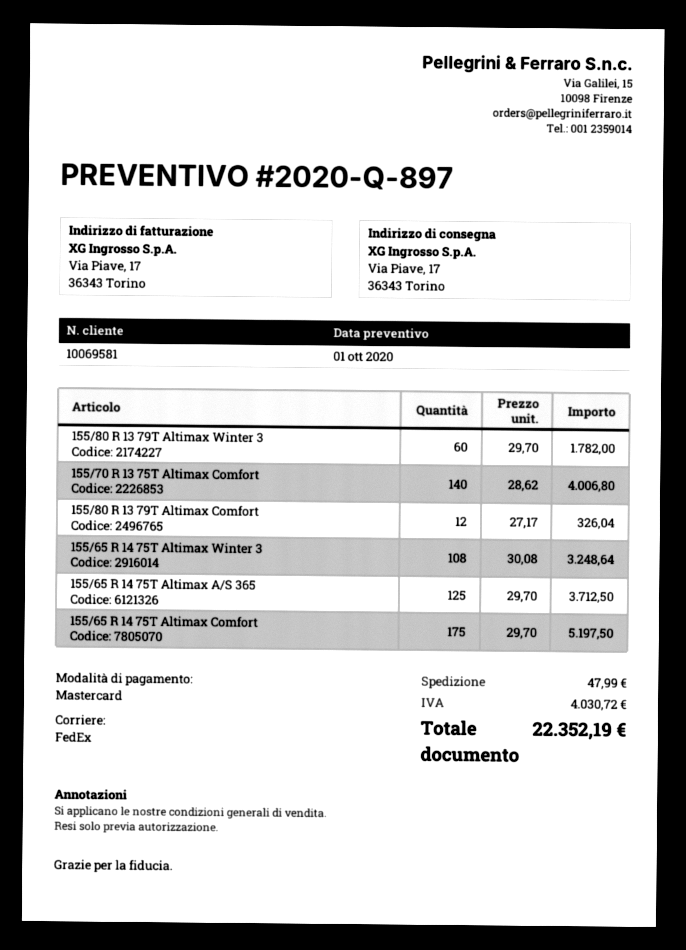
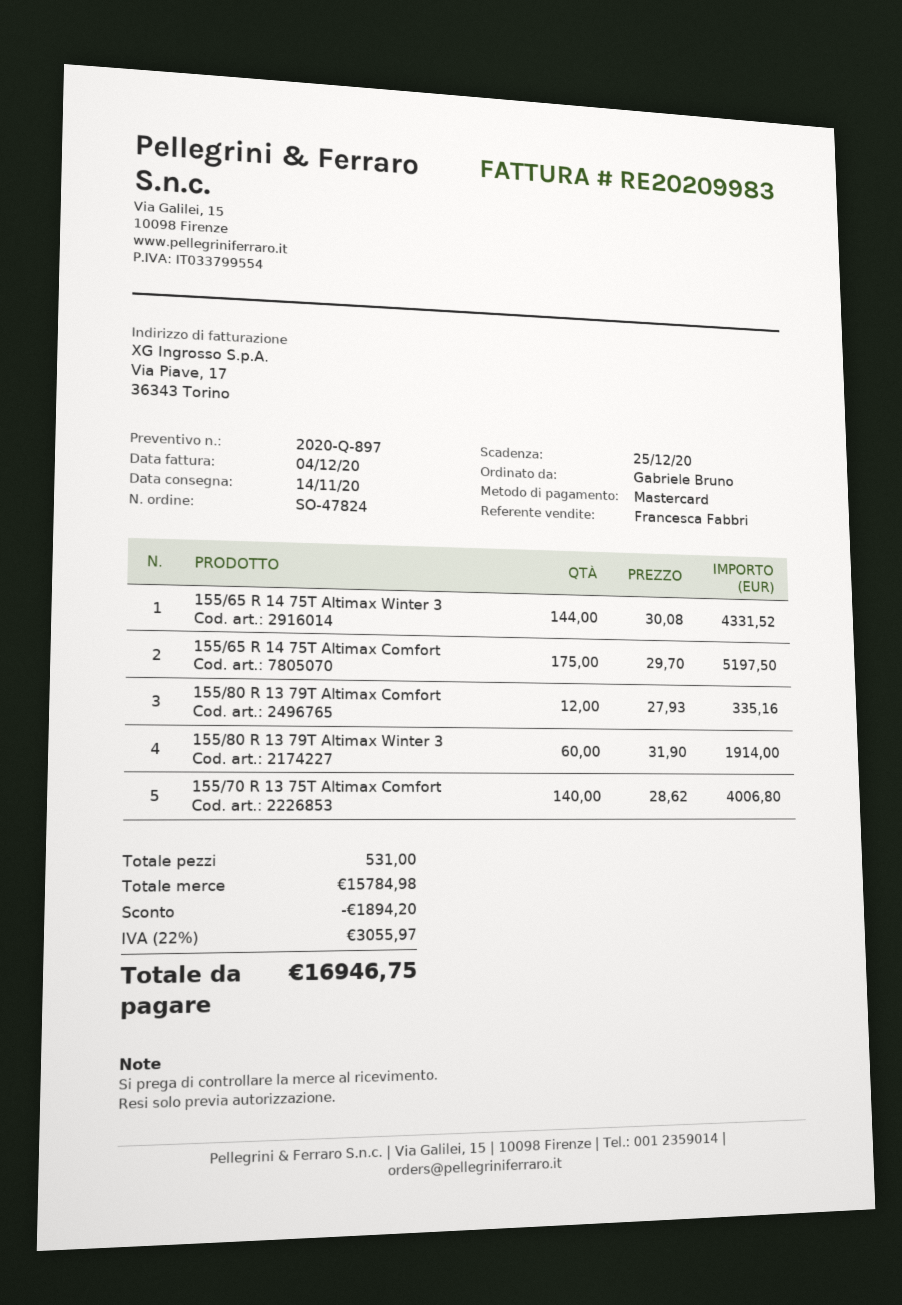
155/80 R 13 79T Altimax Winter 3: 60 x 29.70 = 1782.00 -> 60 x 31.90 = 1914.00
155/80 R 13 79T Altimax Comfort: 12 x 27.17 = 326.04 -> 12 x 27.93 = 335.16
155/65 R 14 75T Altimax Winter 3: 108 x 30.08 = 3248.64 -> 144 x 30.08 = 4331.52
155/65 R 14 75T Altimax A/S 365: 125 x 29.70 = 3712.50 -> none
discount: none -> 1894.20
shipping: 47.99 -> none
tax: 4030.72 -> 3055.97
total: 22352.19 -> 16946.75

